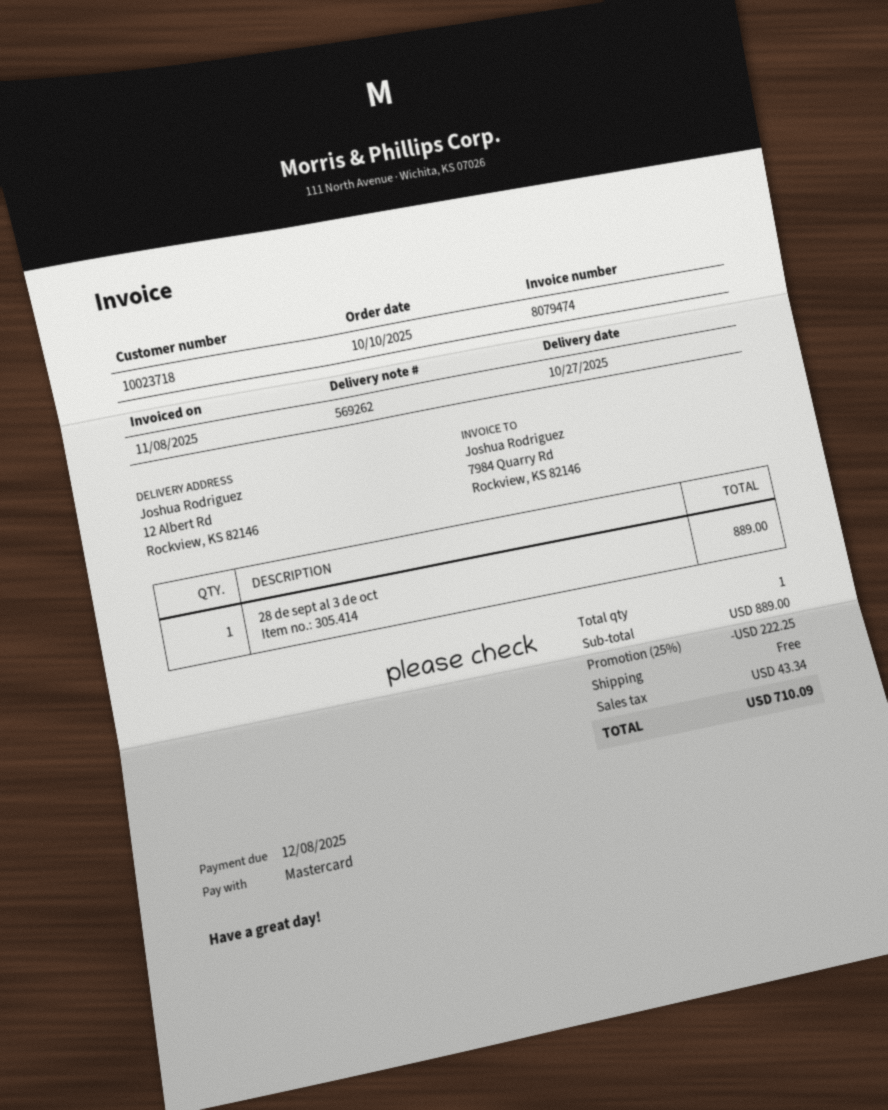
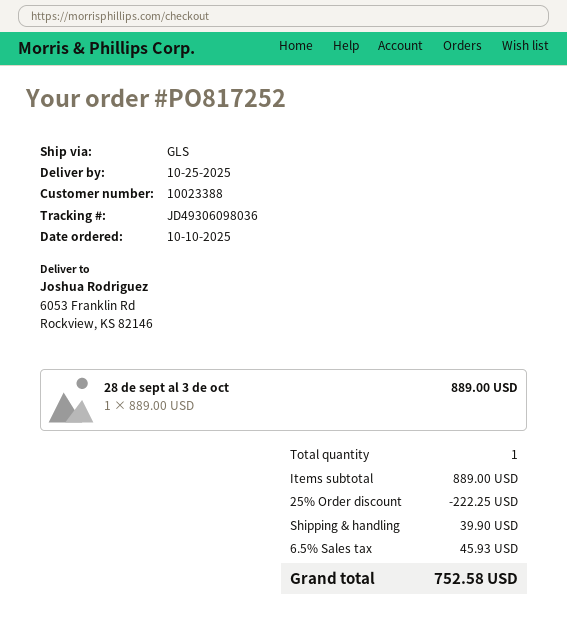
delivery date: 2025-10-27 -> 2025-10-25
customer number: 10023718 -> 10023388
ship to: 12 Albert Rd, Rockview, KS 82146 -> 6053 Franklin Rd, Rockview, KS 82146
shipping: 0.00 -> 39.90
tax: 43.34 -> 45.93
total: 710.09 -> 752.58

